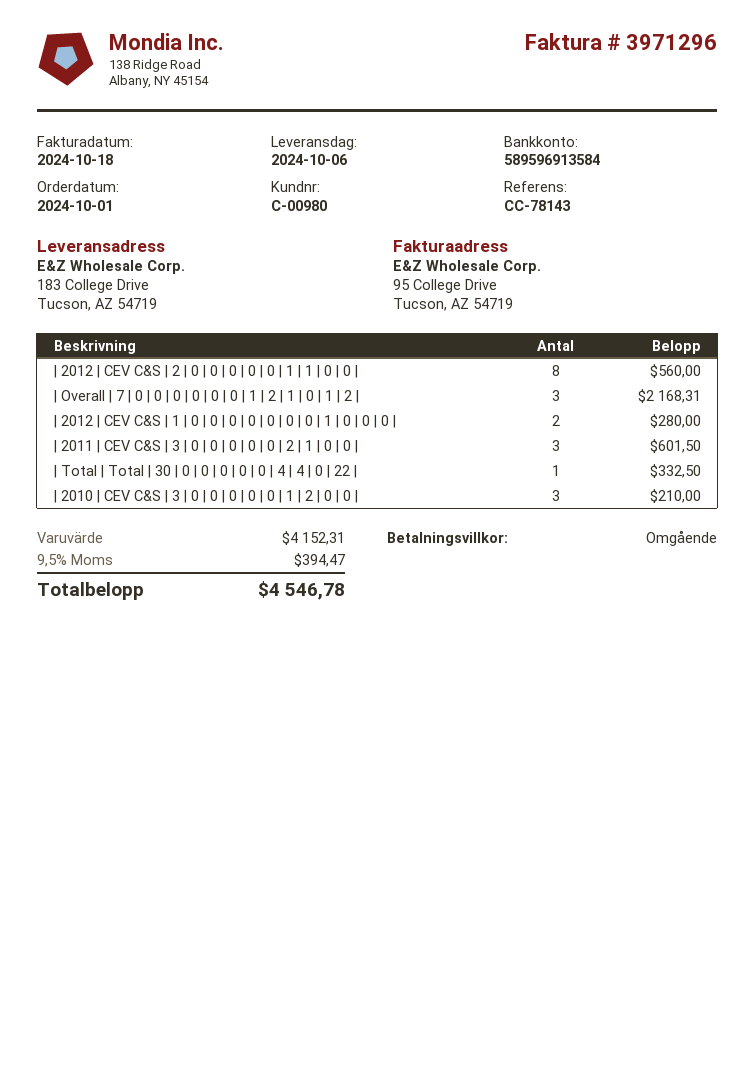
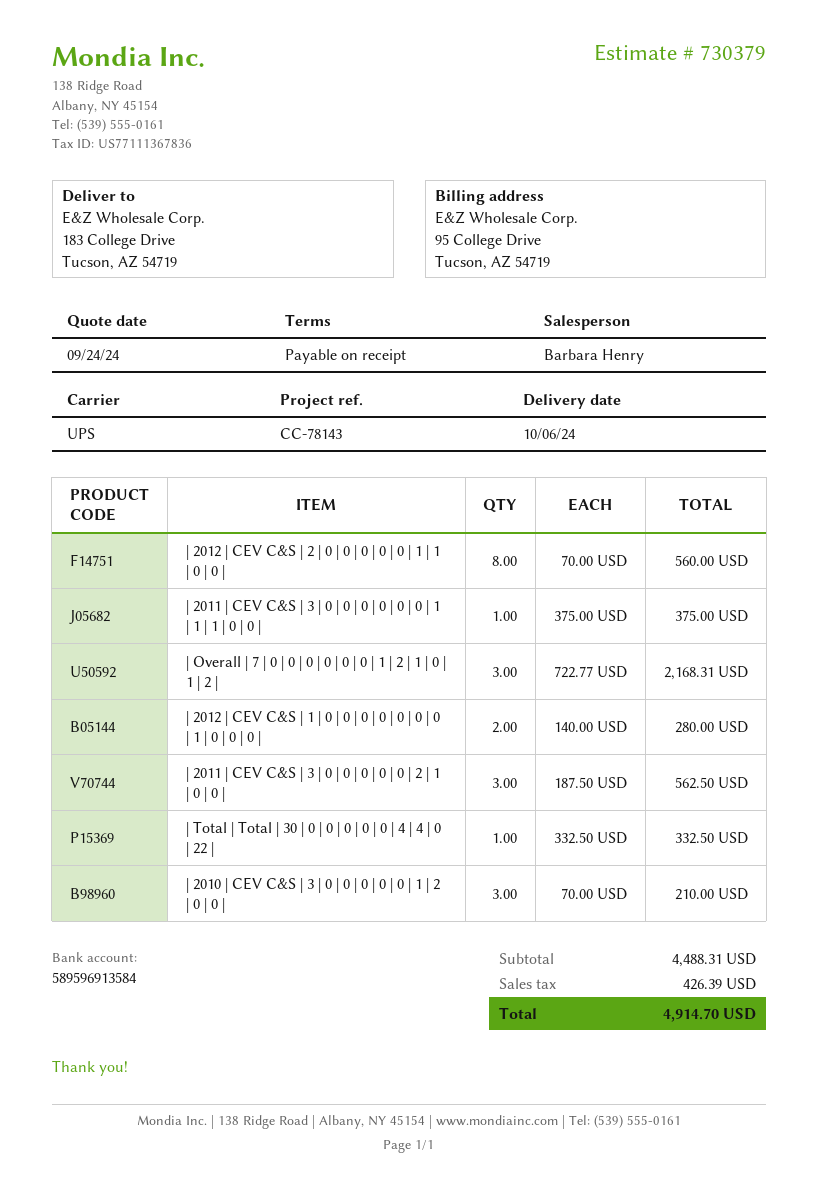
| 2011 | CEV C&S | 3 | 0 | 0 | 0 | 0 | 0 | 2 | 1 | 0 | 0 |: 3 for 601.50 -> 3 for 562.50
| 2011 | CEV C&S | 3 | 0 | 0 | 0 | 0 | 0 | 0 | 1 | 1 | 1 | 0 | 0 |: none -> 1 for 375.00
subtotal: 4152.31 -> 4488.31
tax: 394.47 -> 426.39
total: 4546.78 -> 4914.70

